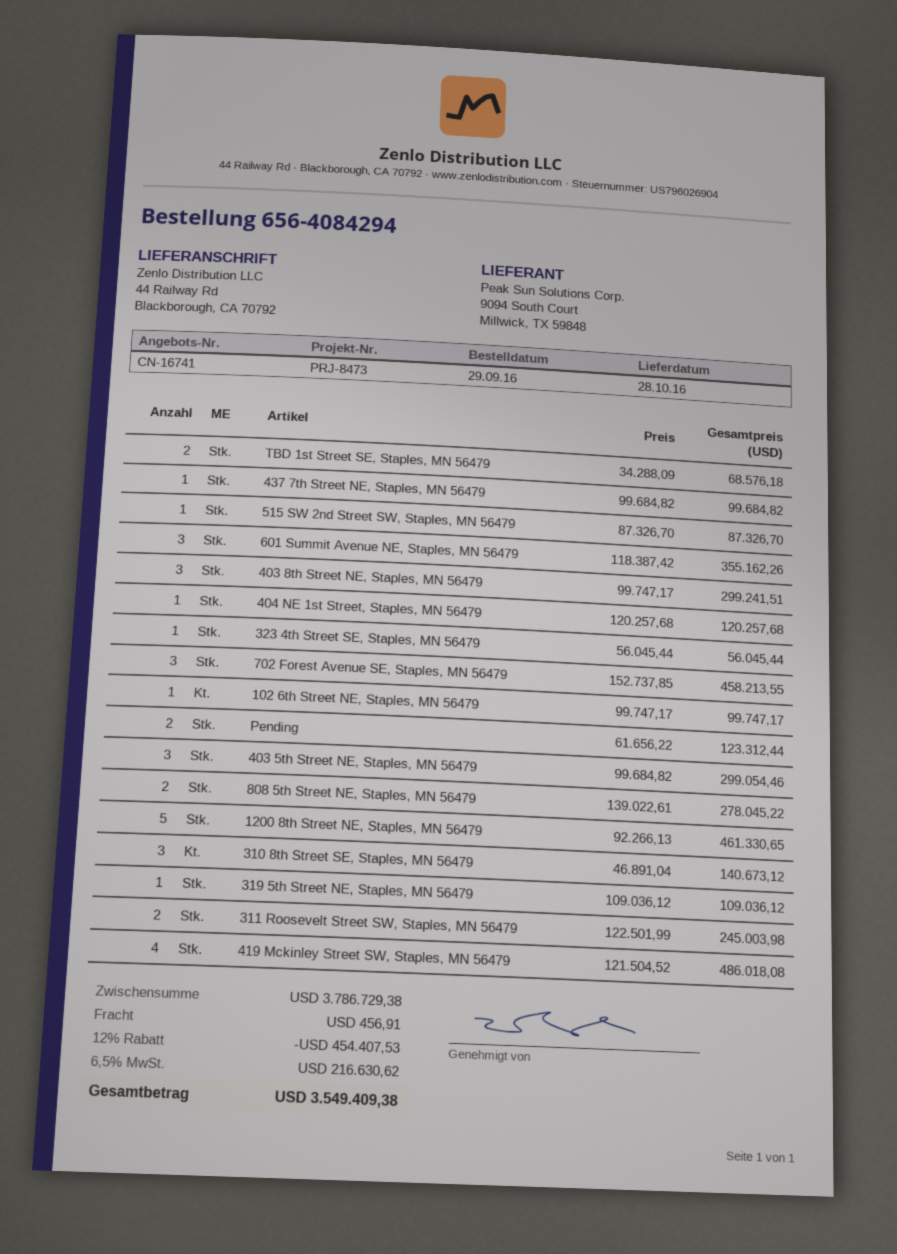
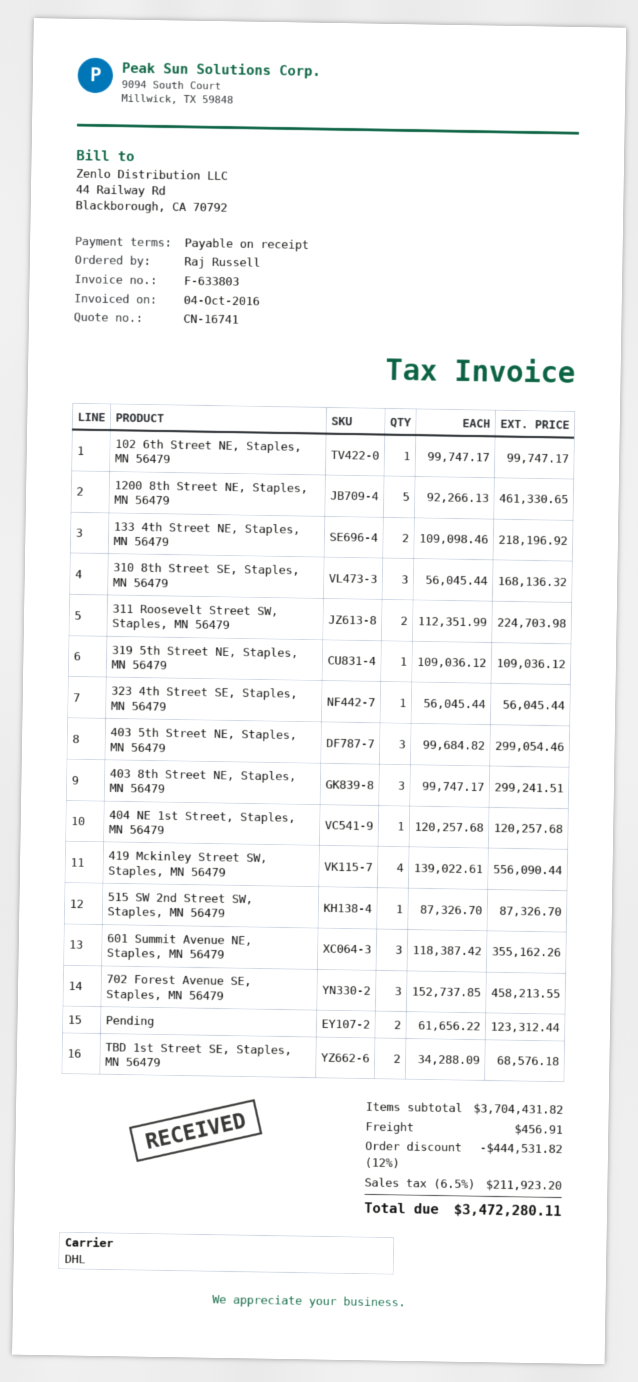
437 7th Street NE, Staples, MN 56479: 1 x 99684.82 = 99684.82 -> none
808 5th Street NE, Staples, MN 56479: 2 x 139022.61 = 278045.22 -> none
310 8th Street SE, Staples, MN 56479: 3 x 46891.04 = 140673.12 -> 3 x 56045.44 = 168136.32
311 Roosevelt Street SW, Staples, MN 56479: 2 x 122501.99 = 245003.98 -> 2 x 112351.99 = 224703.98
419 Mckinley Street SW, Staples, MN 56479: 4 x 121504.52 = 486018.08 -> 4 x 139022.61 = 556090.44
133 4th Street NE, Staples, MN 56479: none -> 2 x 109098.46 = 218196.92
subtotal: 3786729.38 -> 3704431.82
discount: 12% = 454407.53 -> 12% = 444531.82
tax: 6.5% = 216630.62 -> 6.5% = 211923.20
total: 3549409.38 -> 3472280.11

